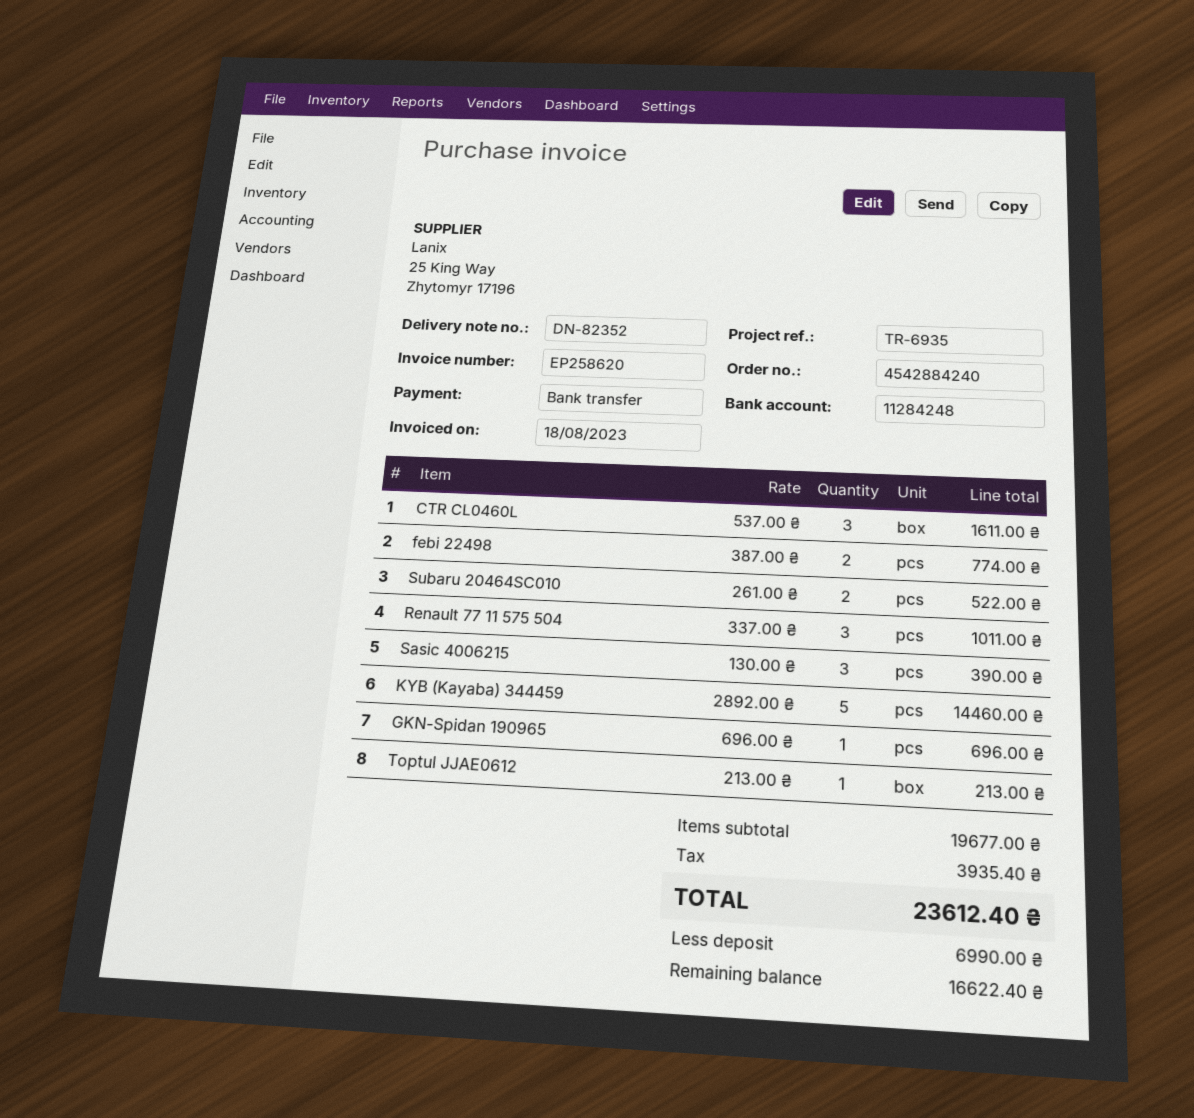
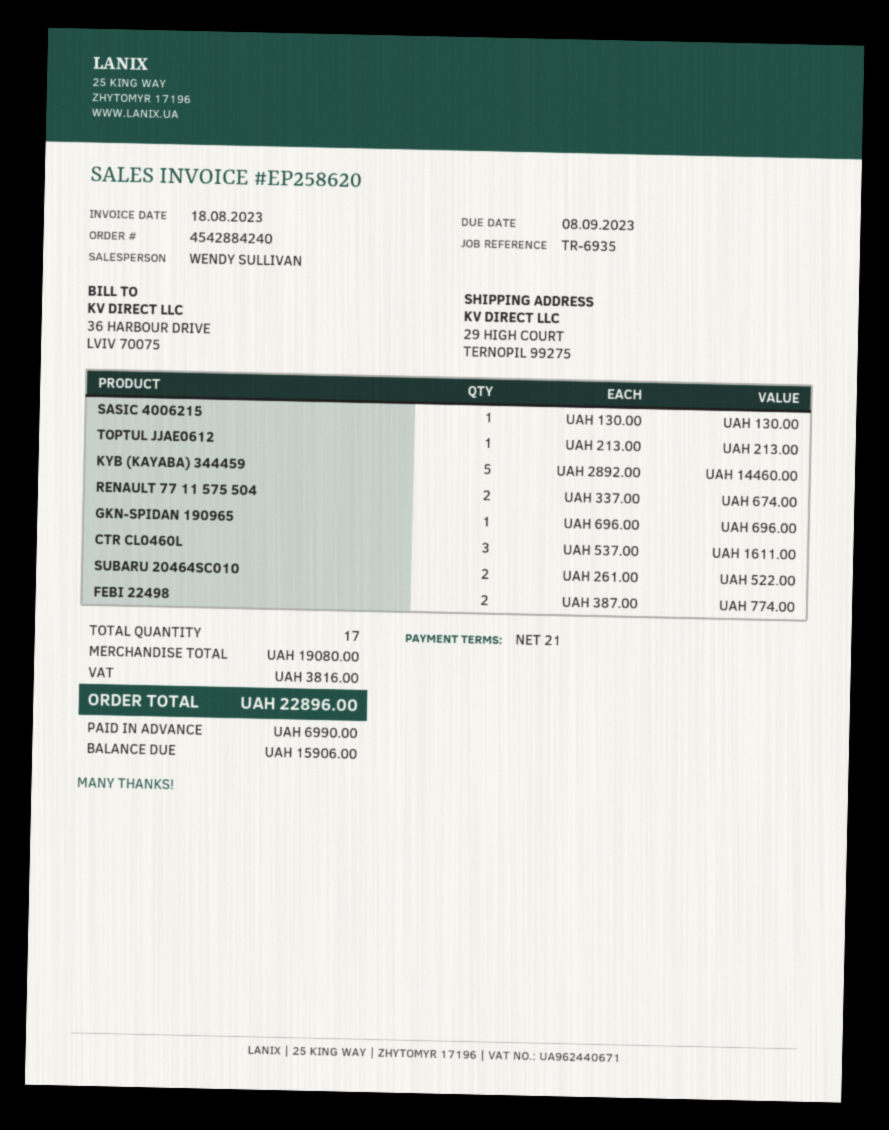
Renault 77 11 575 504: 3 x 337.00 = 1011.00 -> 2 x 337.00 = 674.00
Sasic 4006215: 3 x 130.00 = 390.00 -> 1 x 130.00 = 130.00
subtotal: 19677.00 -> 19080.00
tax: 3935.40 -> 3816.00
total: 23612.40 -> 22896.00
balance: 16622.40 -> 15906.00

